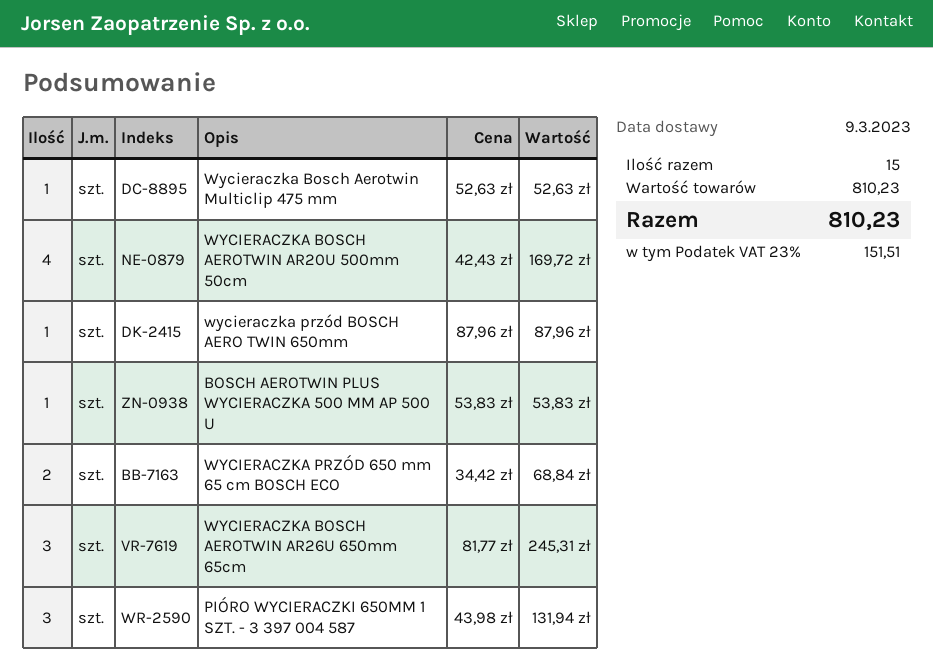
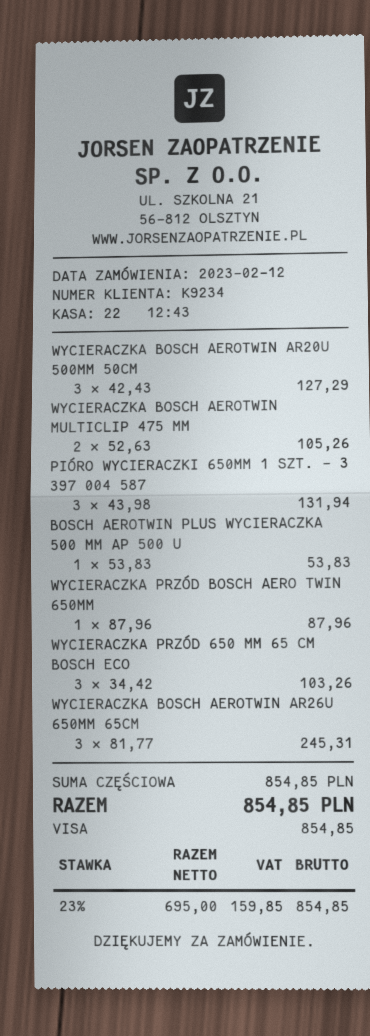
Wycieraczka Bosch Aerotwin Multiclip 475 mm: 1 x 52.63 = 52.63 -> 2 x 52.63 = 105.26
WYCIERACZKA BOSCH AEROTWIN AR20U 500mm 50cm: 4 x 42.43 = 169.72 -> 3 x 42.43 = 127.29
WYCIERACZKA PRZÓD 650 mm 65 cm BOSCH ECO: 2 x 34.42 = 68.84 -> 3 x 34.42 = 103.26
subtotal: 810.23 -> 854.85
tax: 23% = 151.51 -> 23% = 159.85
total: 810.23 -> 854.85

